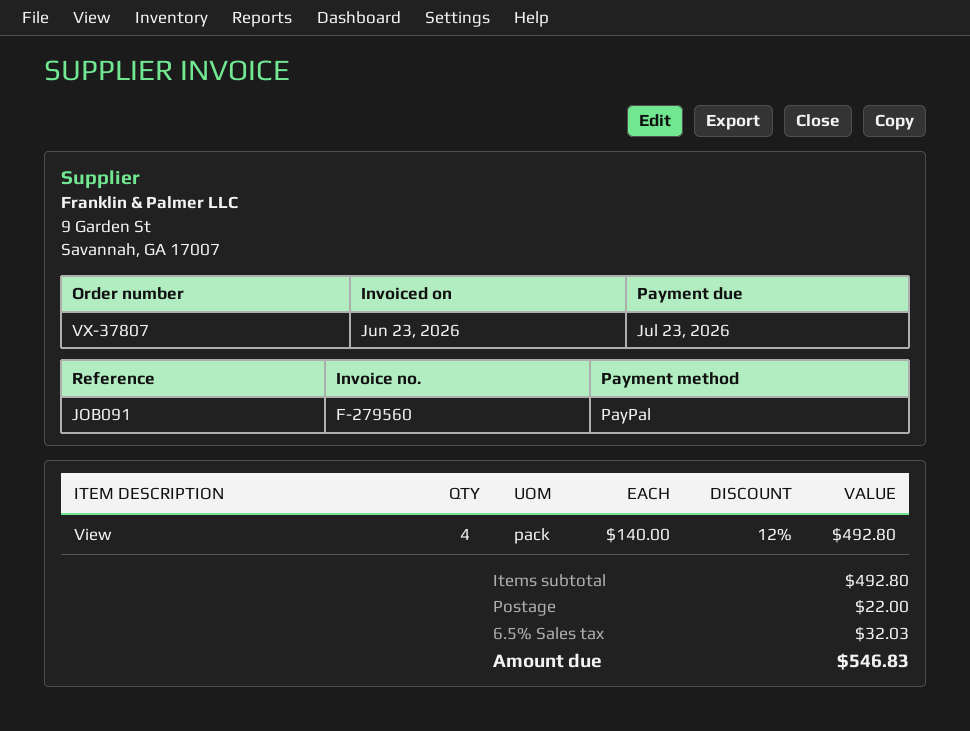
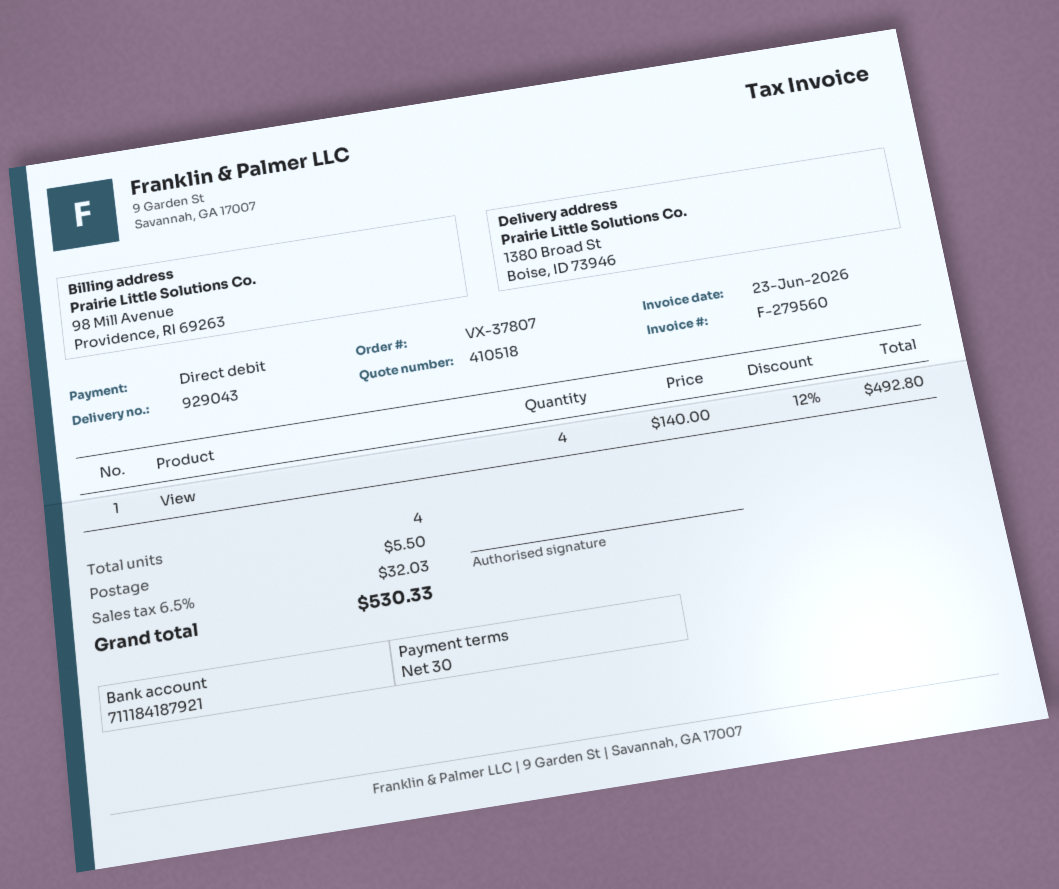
payment method: PayPal -> direct debit
shipping: 22.00 -> 5.50
total: 546.83 -> 530.33

